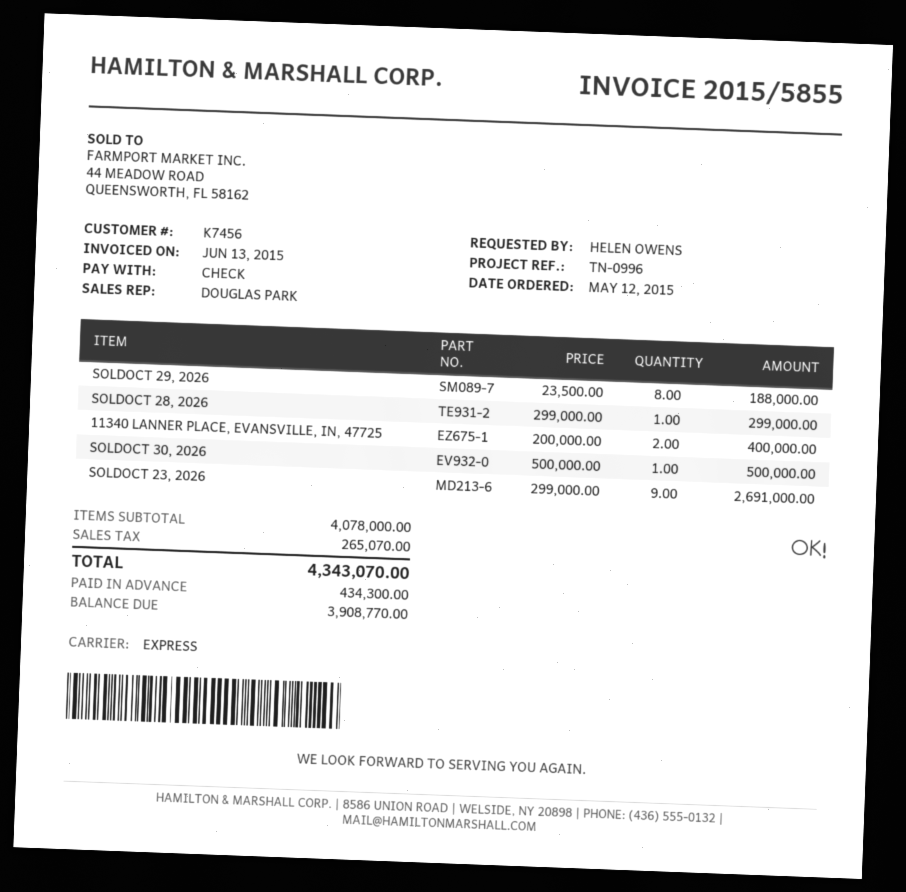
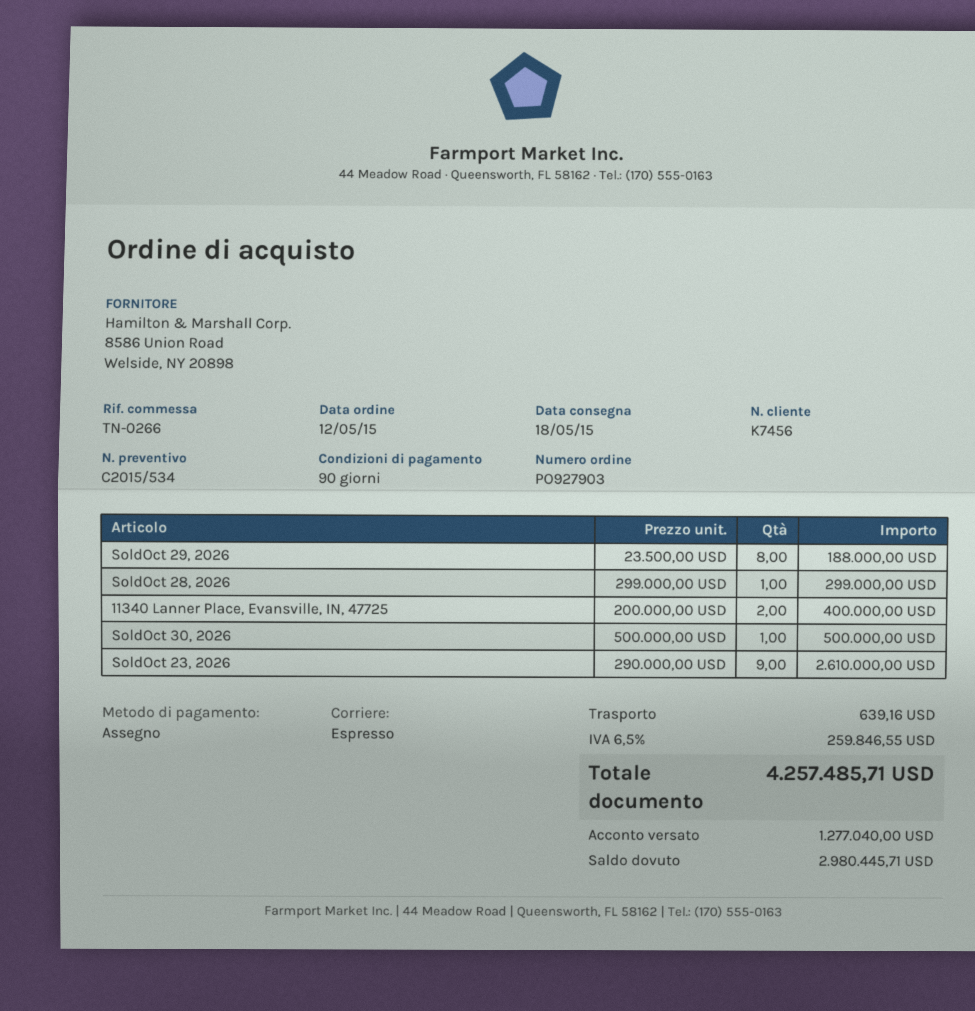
reference: TN-0996 -> TN-0266
SOLDOCT 23, 2026: 9 x 299000.00 = 2691000.00 -> 9 x 290000.00 = 2610000.00
shipping: none -> 639.16
tax: 265070.00 -> 259846.55
total: 4343070.00 -> 4257485.71
deposit: 434300.00 -> 1277040.00
balance: 3908770.00 -> 2980445.71

